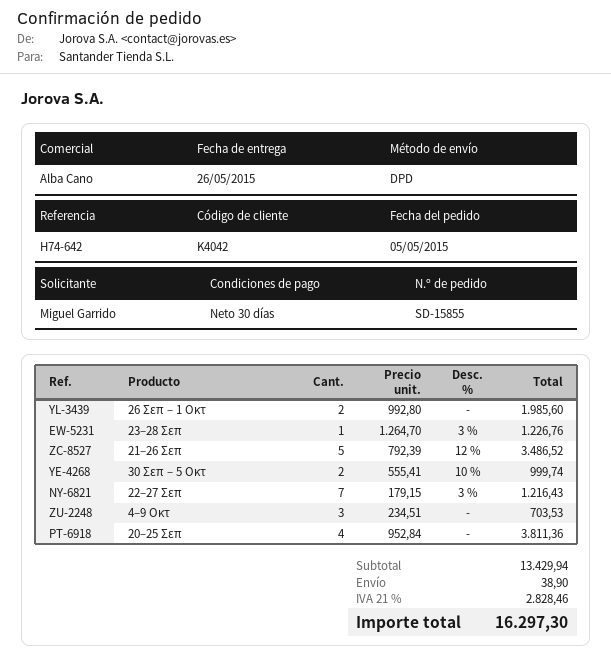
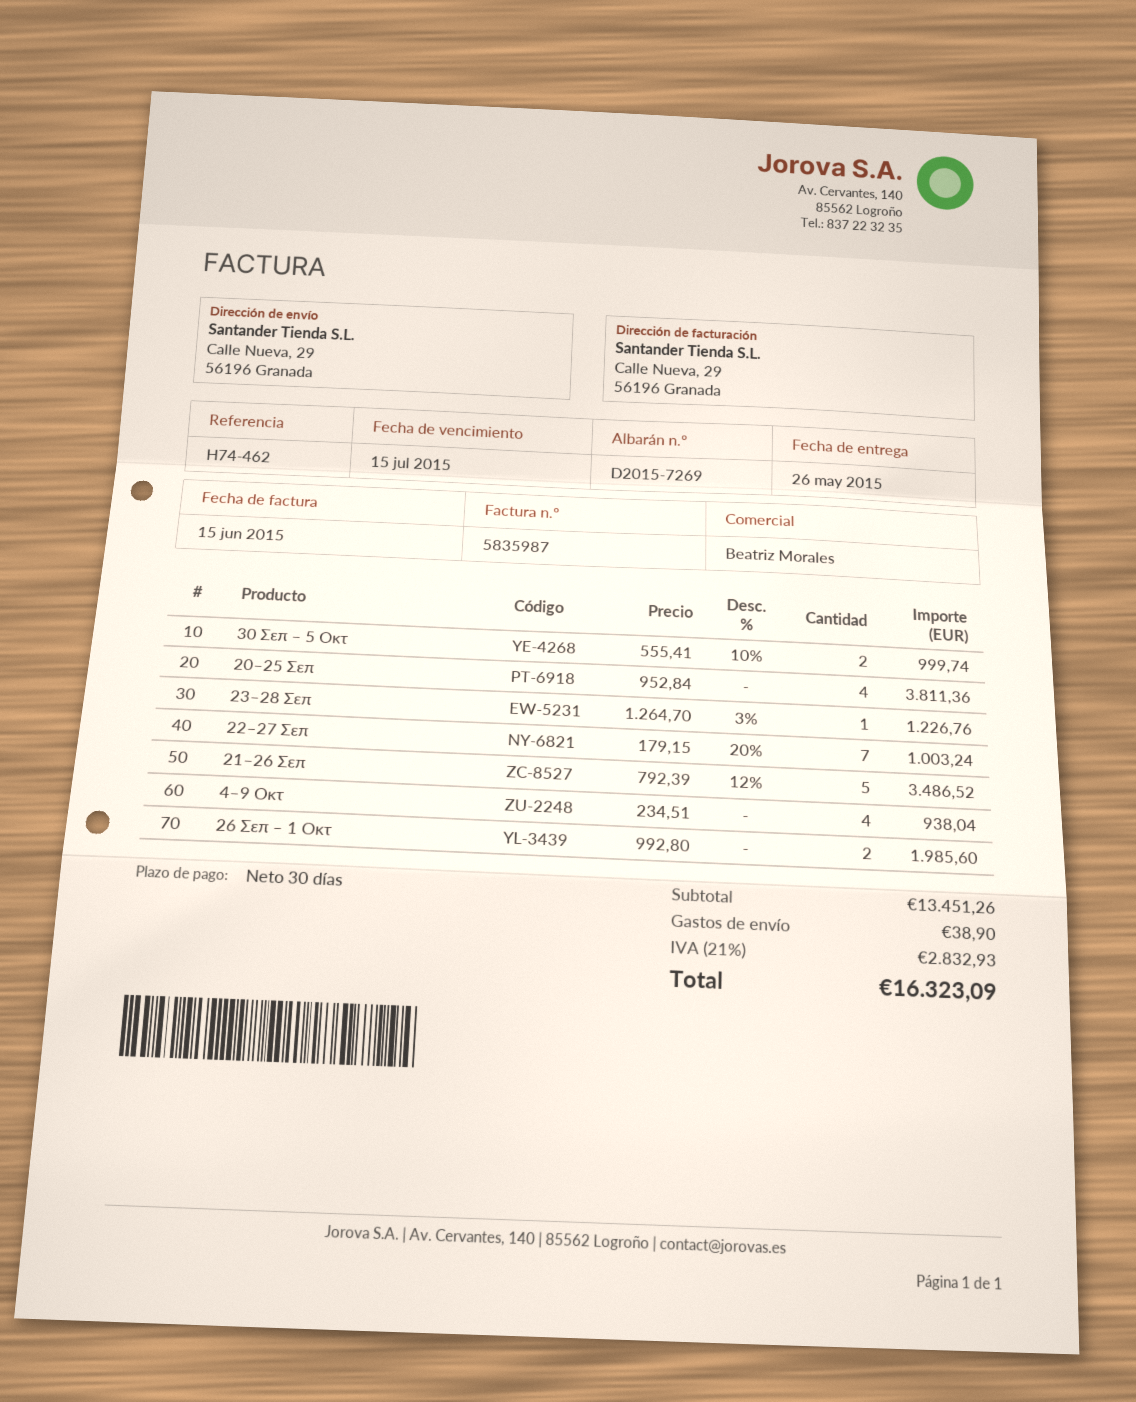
reference: H74-642 -> H74-462
sales rep: Alba Cano -> Beatriz Morales
22–27 Σεπ: 7 x 179.15 - 3% = 1216.43 -> 7 x 179.15 - 20% = 1003.24
4–9 Οκτ: 3 x 234.51 = 703.53 -> 4 x 234.51 = 938.04
subtotal: 13429.94 -> 13451.26
tax: 21% = 2828.46 -> 21% = 2832.93
total: 16297.30 -> 16323.09

